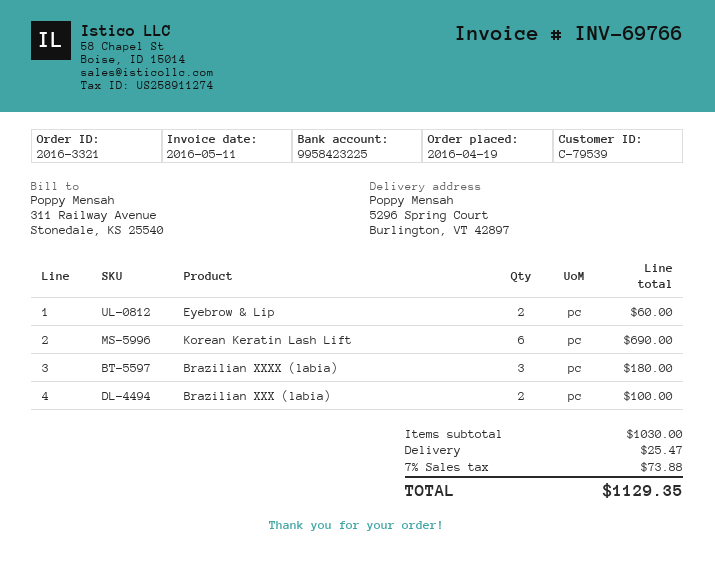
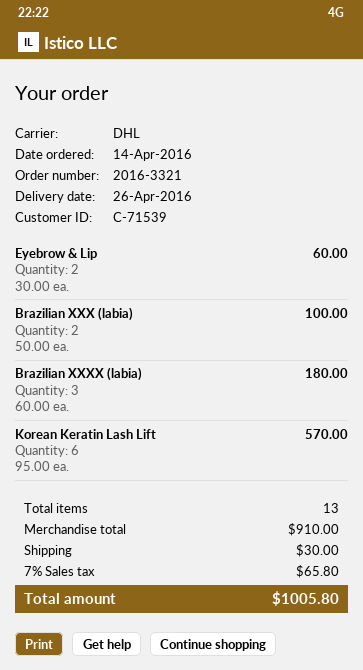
order date: 2016-04-19 -> 2016-04-14
customer number: C-79539 -> C-71539
Korean Keratin Lash Lift: 6 for 690.00 -> 6 for 570.00
subtotal: 1030.00 -> 910.00
shipping: 25.47 -> 30.00
tax: 7% = 73.88 -> 7% = 65.80
total: 1129.35 -> 1005.80

